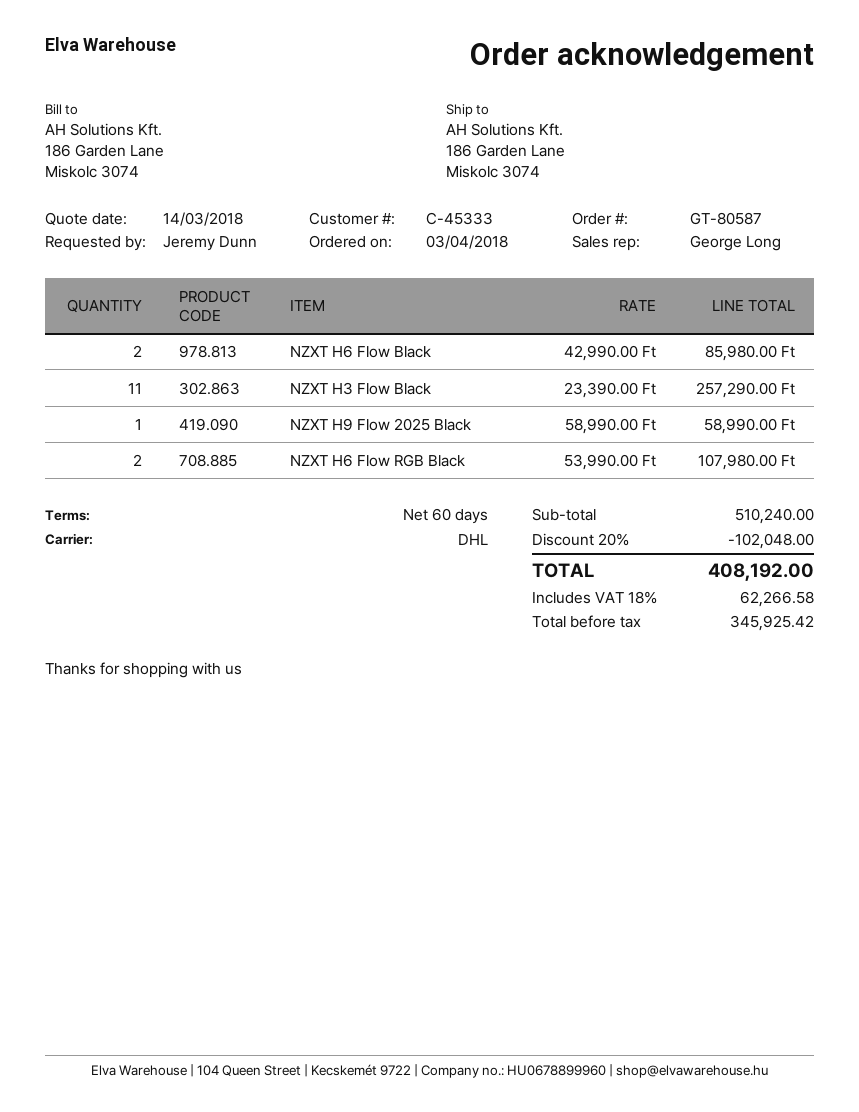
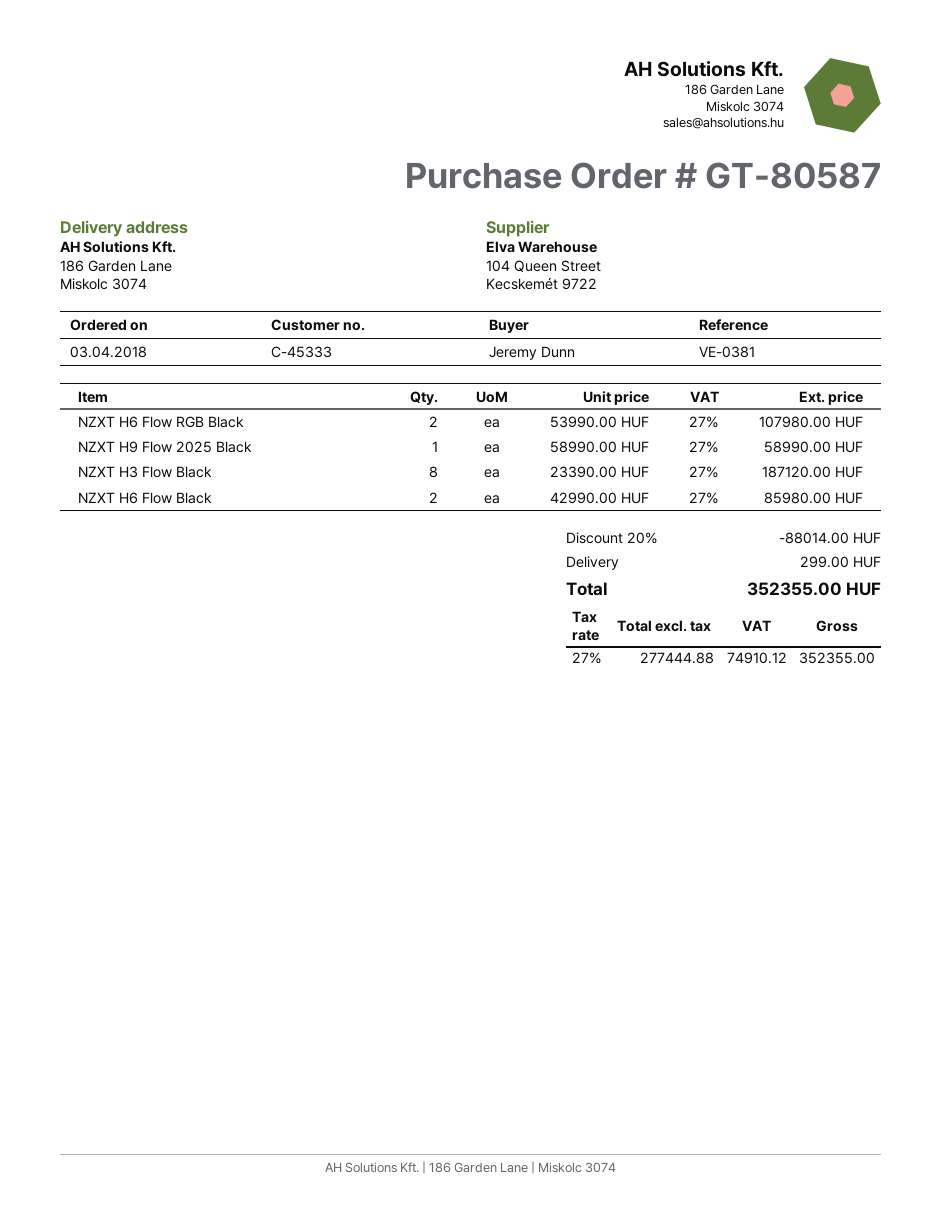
NZXT H3 Flow Black: 11 x 23390.00 = 257290.00 -> 8 x 23390.00 = 187120.00
discount: 20% = 102048.00 -> 20% = 88014.00
shipping: none -> 299.00
net: 345925.42 -> 277444.88
tax: 18% = 62266.58 -> 27% = 74910.12
total: 408192.00 -> 352355.00

